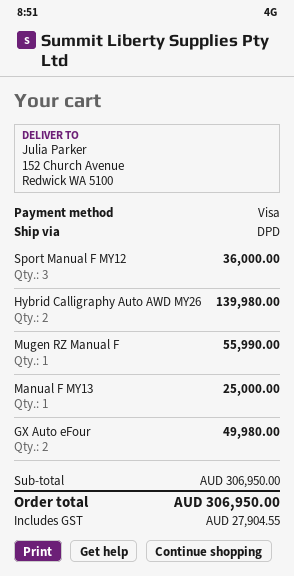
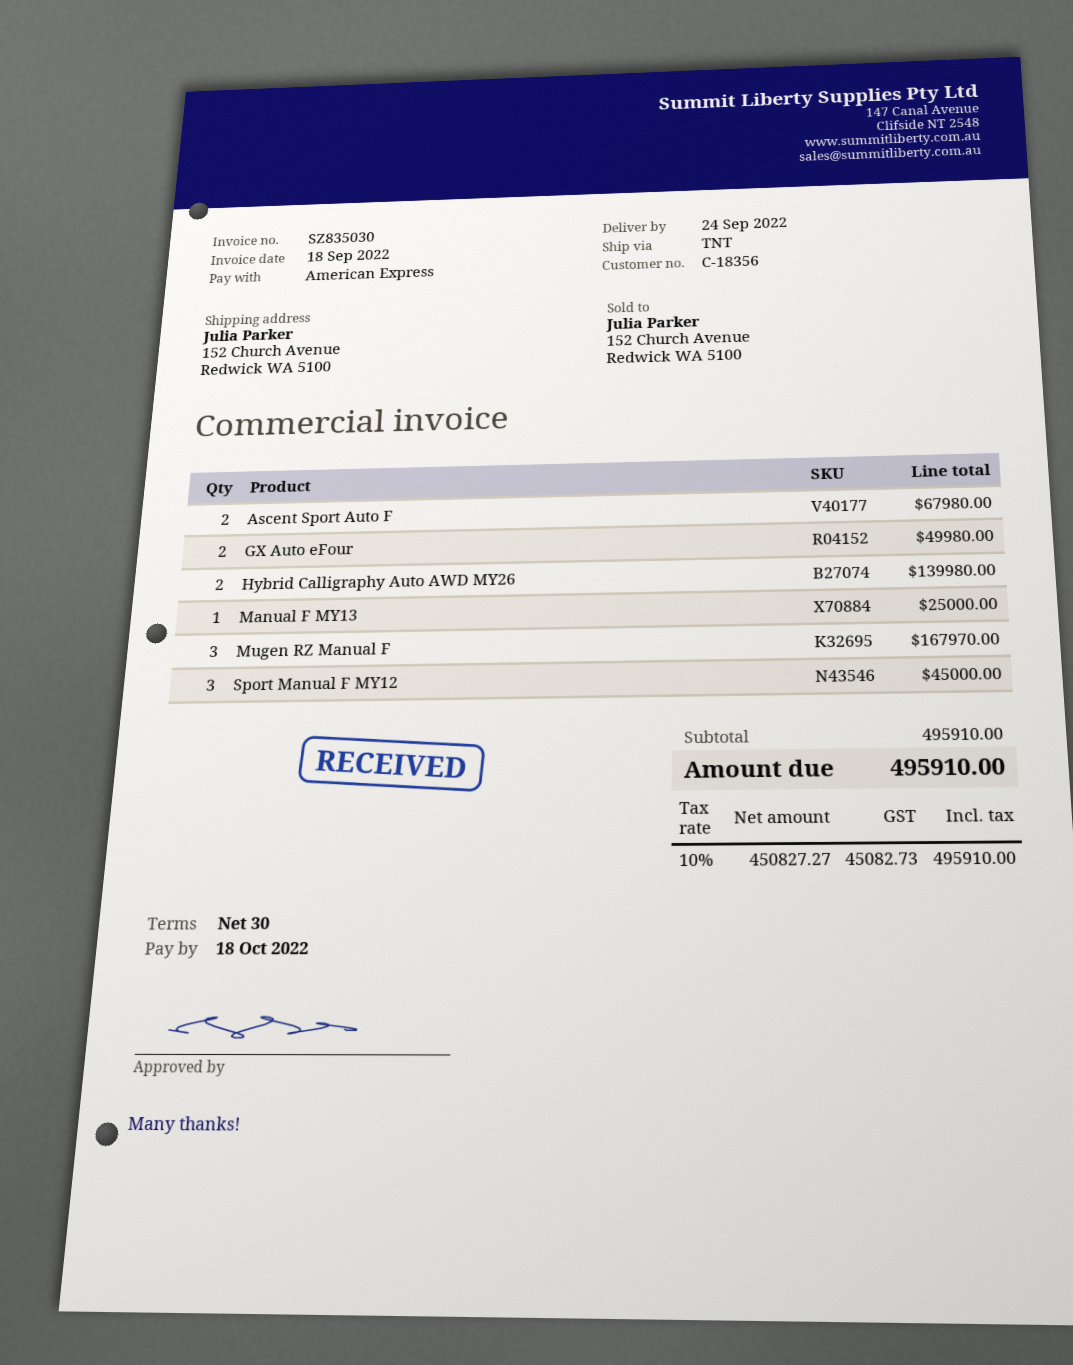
payment method: Visa -> American Express
shipping method: DPD -> TNT
Sport Manual F MY12: 3 for 36000.00 -> 3 for 45000.00
Mugen RZ Manual F: 1 for 55990.00 -> 3 for 167970.00
Ascent Sport Auto F: none -> 2 for 67980.00
subtotal: 306950.00 -> 495910.00
tax: 27904.55 -> 45082.73
total: 306950.00 -> 495910.00

